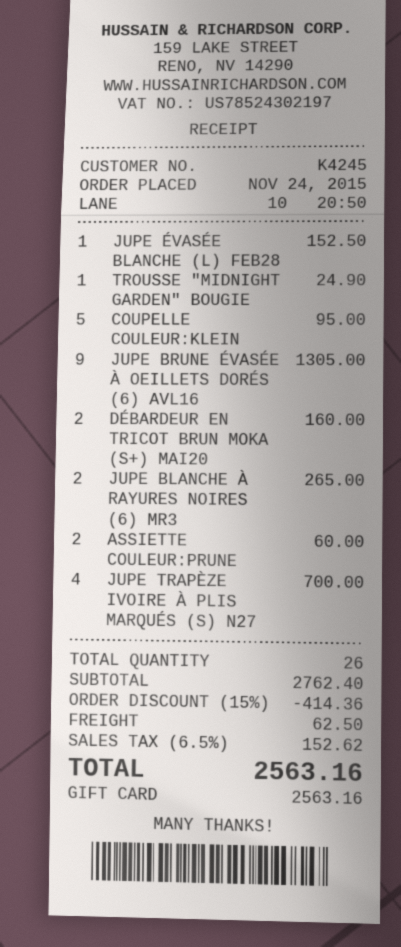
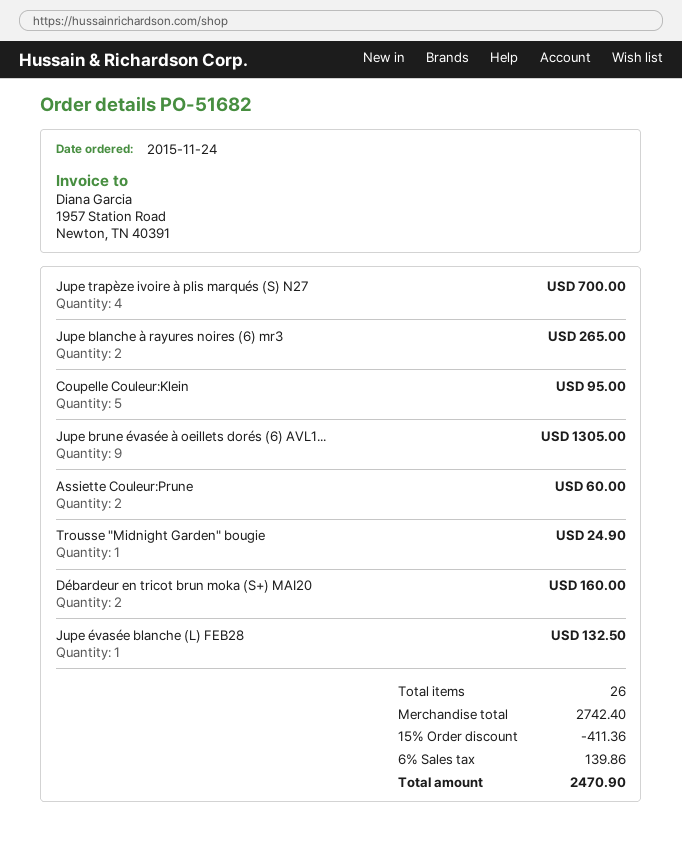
JUPE ÉVASÉE BLANCHE (L) FEB28: 1 for 152.50 -> 1 for 132.50
subtotal: 2762.40 -> 2742.40
discount: 15% = 414.36 -> 15% = 411.36
shipping: 62.50 -> none
tax: 6.5% = 152.62 -> 6% = 139.86
total: 2563.16 -> 2470.90

